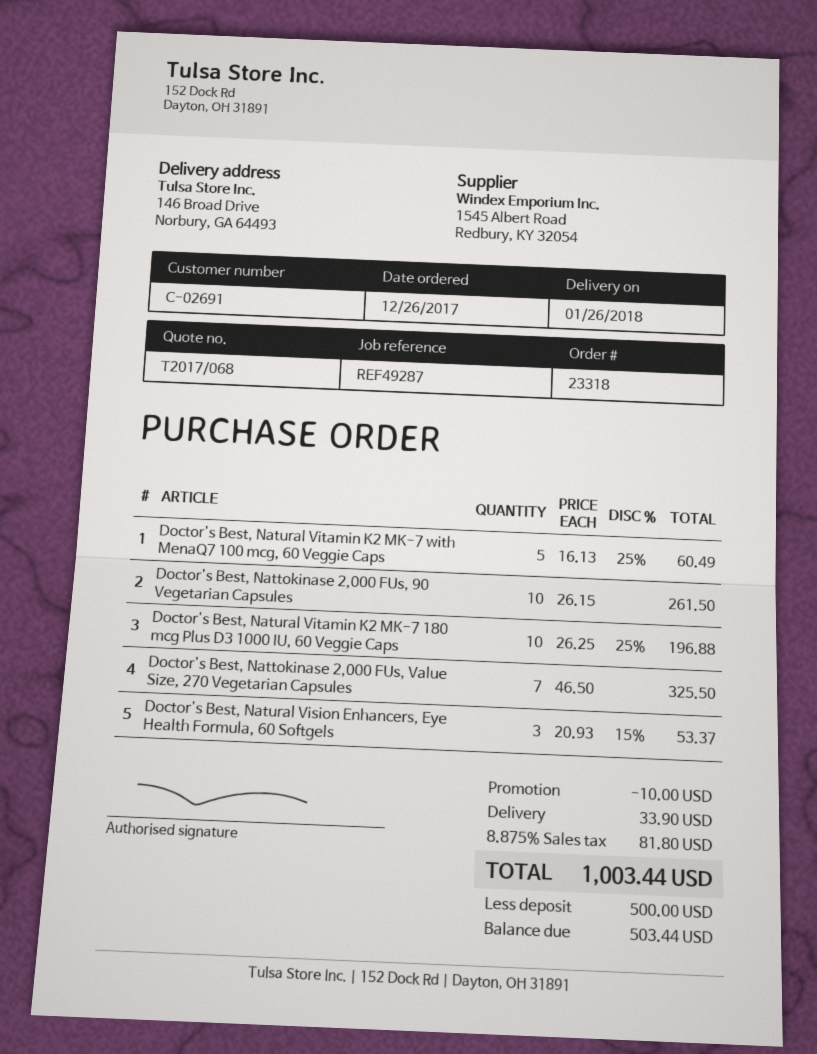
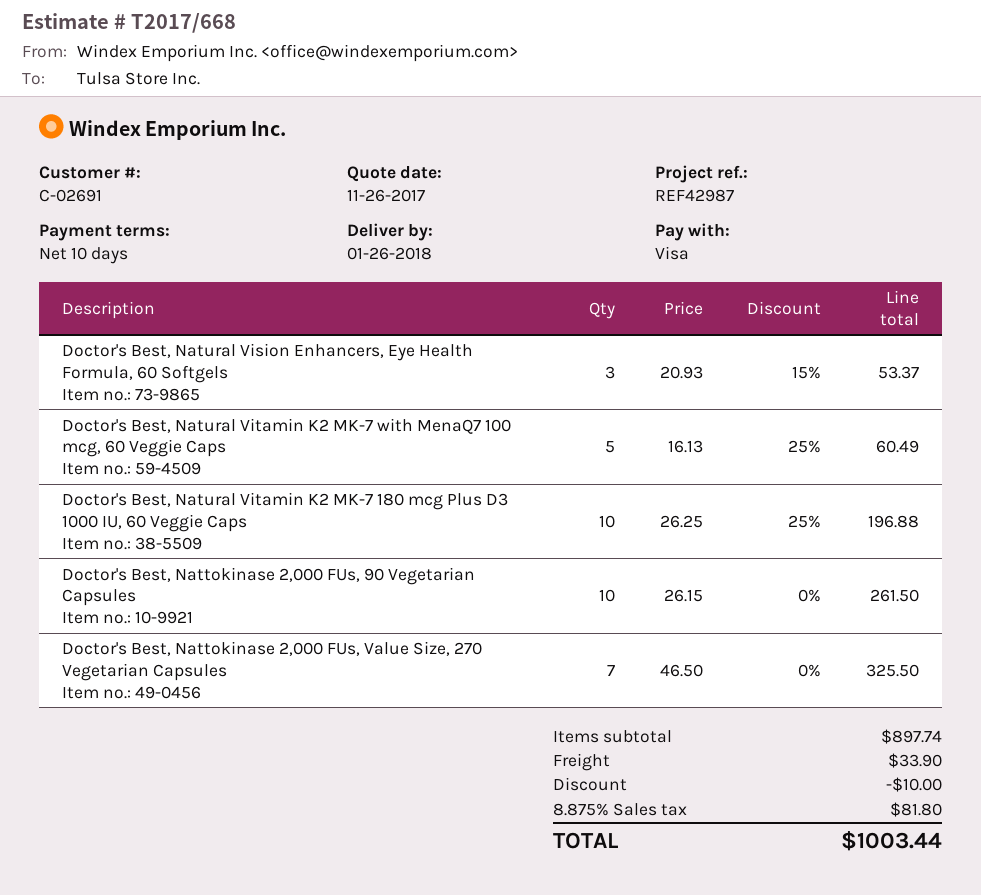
quote number: T2017/068 -> T2017/668
reference: REF49287 -> REF42987

